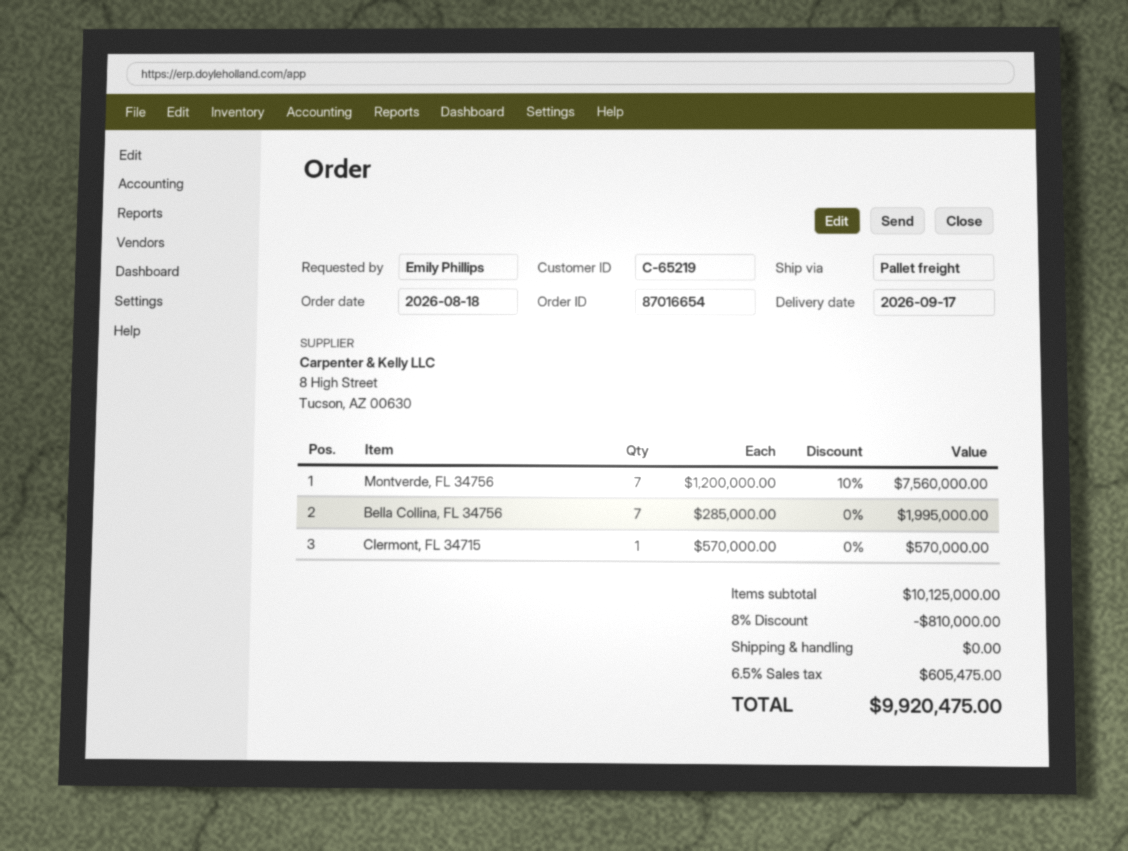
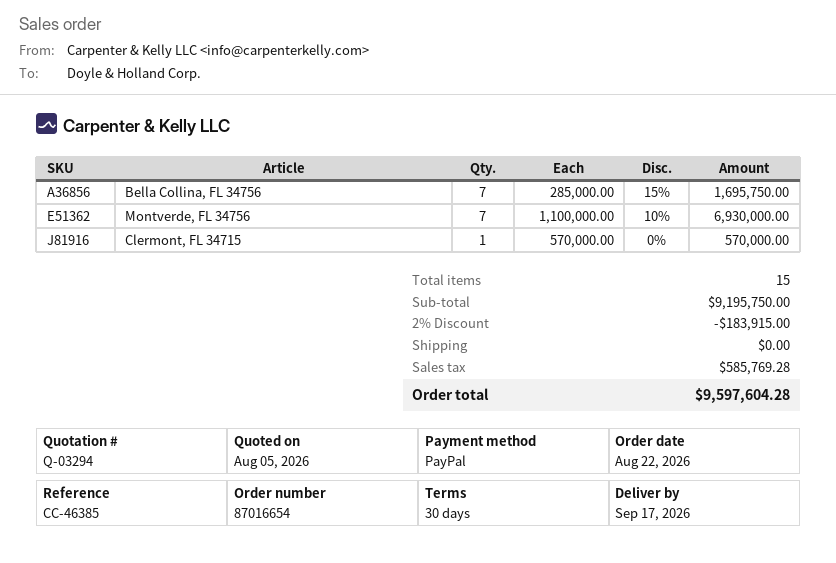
order date: 2026-08-18 -> 2026-08-22
Montverde, FL 34756: 7 x 1200000.00 - 10% = 7560000.00 -> 7 x 1100000.00 - 10% = 6930000.00
Bella Collina, FL 34756: 7 x 285000.00 = 1995000.00 -> 7 x 285000.00 - 15% = 1695750.00
subtotal: 10125000.00 -> 9195750.00
discount: 8% = 810000.00 -> 2% = 183915.00
tax: 605475.00 -> 585769.28
total: 9920475.00 -> 9597604.28

